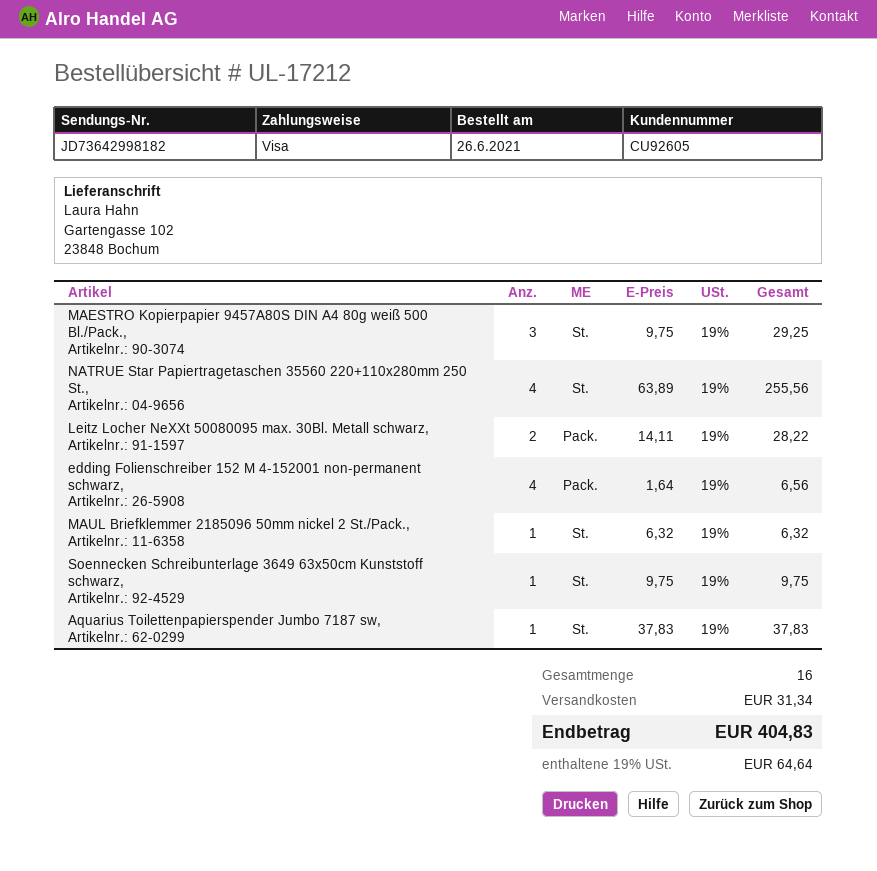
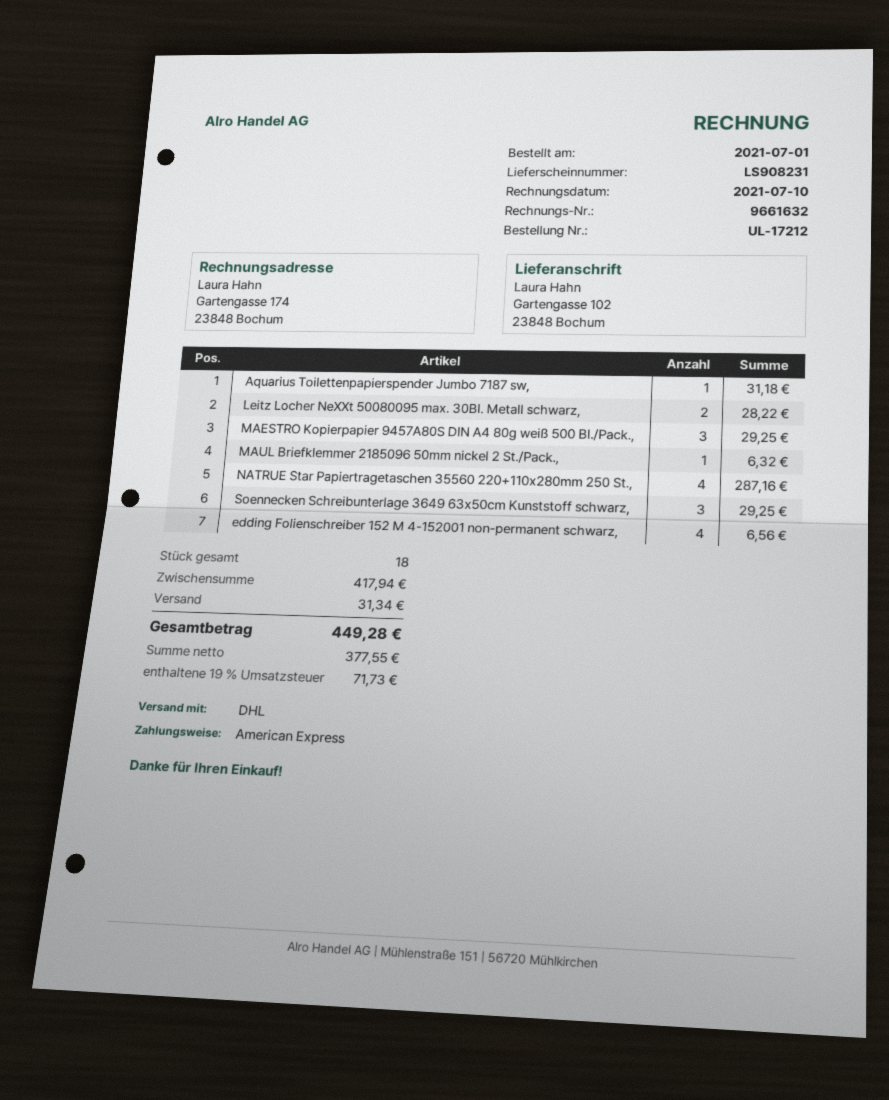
order date: 2021-06-26 -> 2021-07-01
payment method: Visa -> American Express
NATRUE Star Papiertragetaschen 35560 220+110x280mm 250 St.,: 4 for 255.56 -> 4 for 287.16
Soennecken Schreibunterlage 3649 63x50cm Kunststoff schwarz,: 1 for 9.75 -> 3 for 29.25
Aquarius Toilettenpapierspender Jumbo 7187 sw,: 1 for 37.83 -> 1 for 31.18
total quantity: 16 -> 18
tax: 19% = 64.64 -> 19% = 71.73
total: 404.83 -> 449.28

